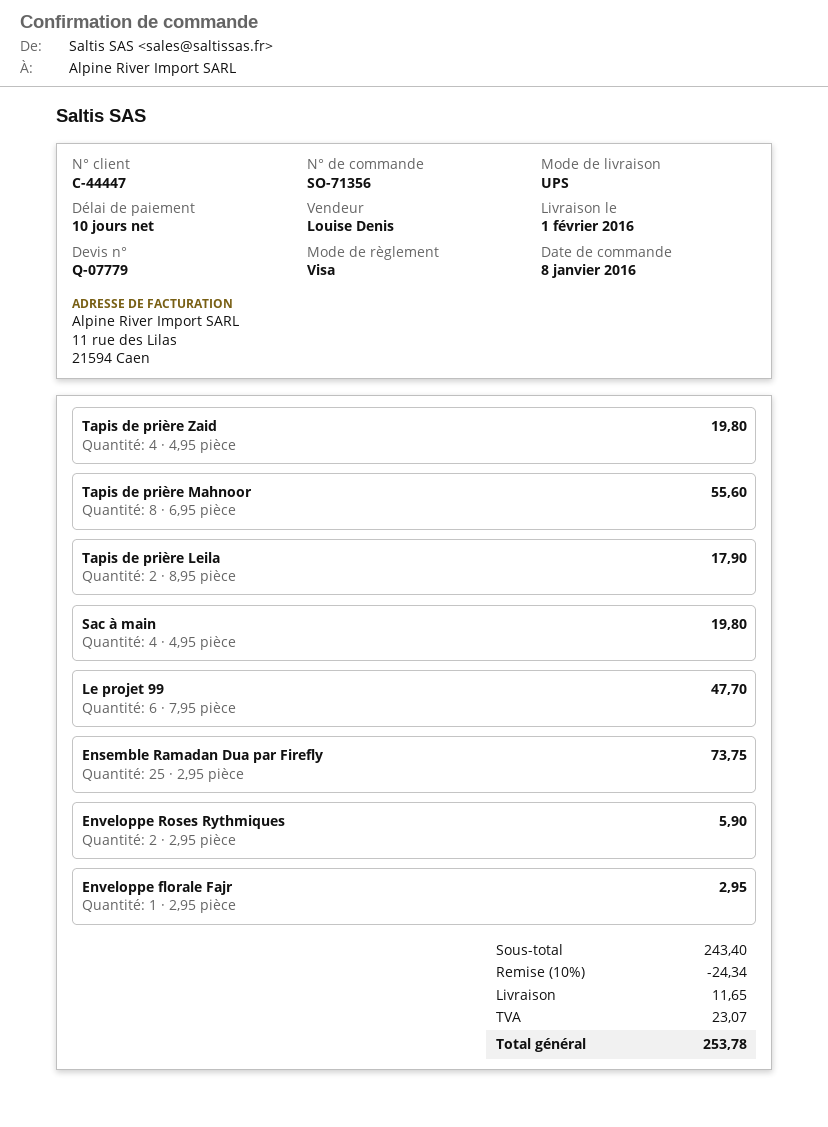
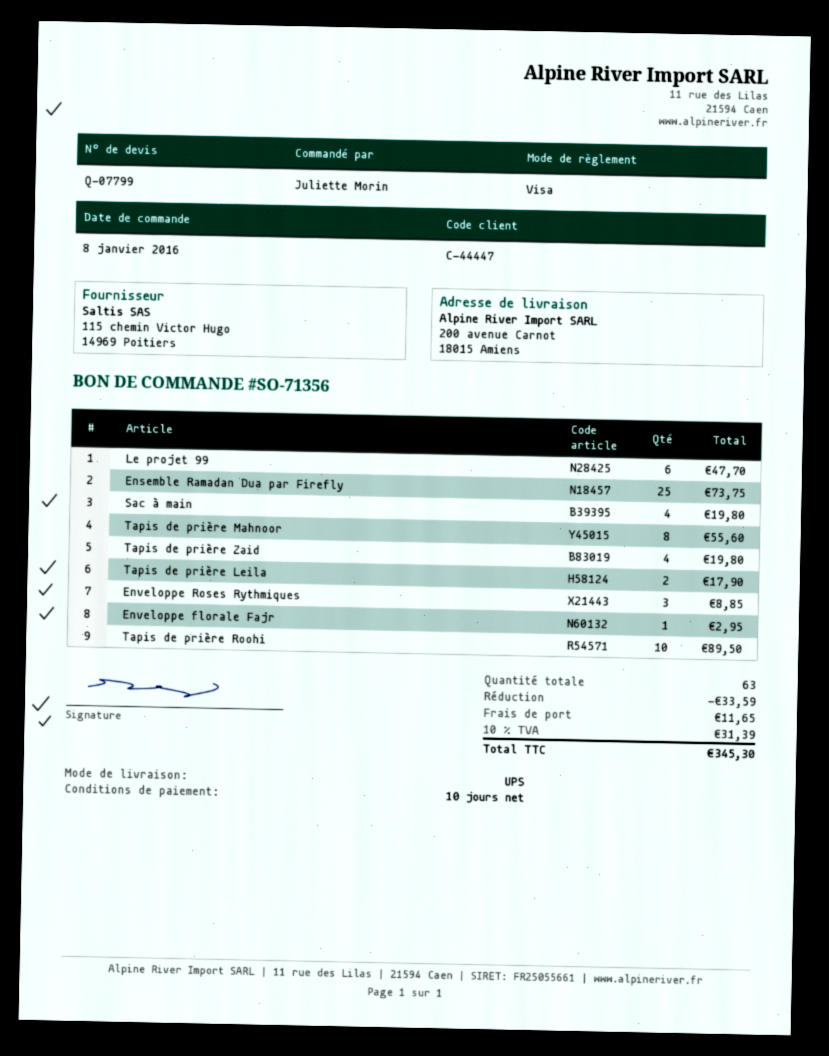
quote number: Q-07779 -> Q-07799
Enveloppe Roses Rythmiques: 2 for 5.90 -> 3 for 8.85
Tapis de prière Roohi: none -> 10 for 89.50
discount: 24.34 -> 33.59
tax: 23.07 -> 31.39
total: 253.78 -> 345.30

